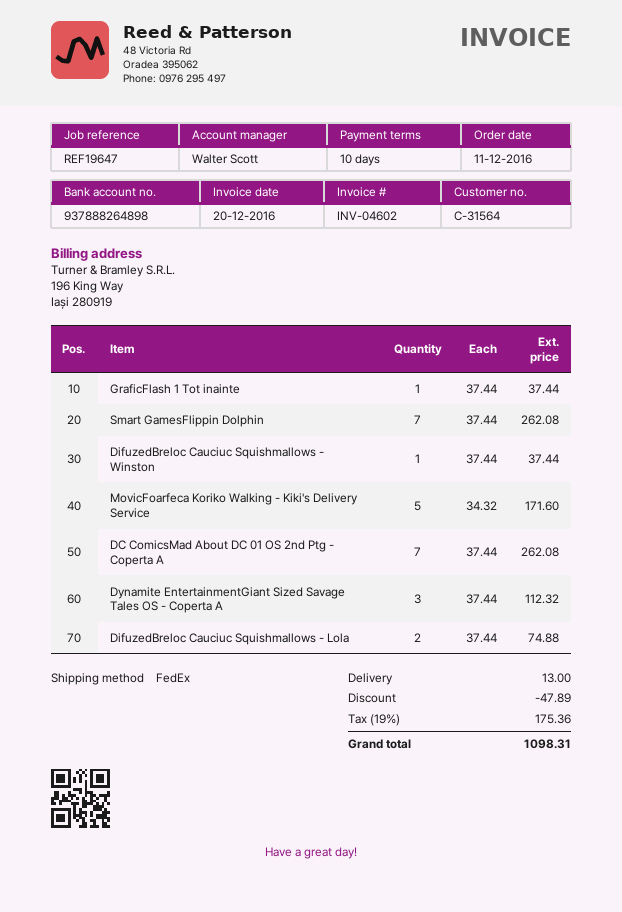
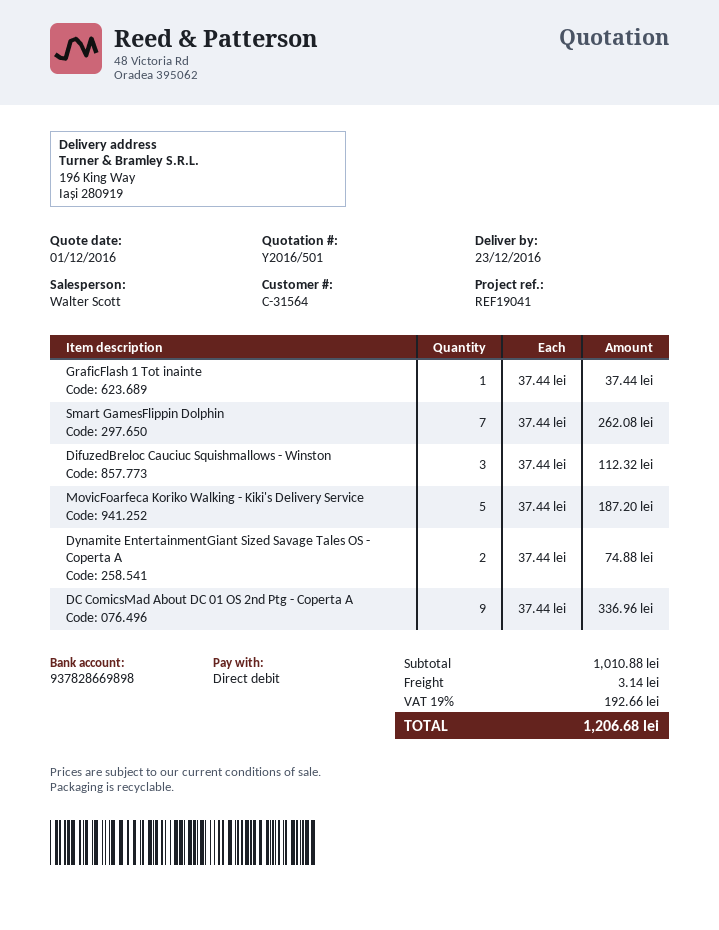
reference: REF19647 -> REF19041
bank account: 937888264898 -> 937828669898
DifuzedBreloc Cauciuc Squishmallows - Winston: 1 x 37.44 = 37.44 -> 3 x 37.44 = 112.32
MovicFoarfeca Koriko Walking - Kiki's Delivery Service: 5 x 34.32 = 171.60 -> 5 x 37.44 = 187.20
DC ComicsMad About DC 01 OS 2nd Ptg - Coperta A: 7 x 37.44 = 262.08 -> 9 x 37.44 = 336.96
Dynamite EntertainmentGiant Sized Savage Tales OS - Coperta A: 3 x 37.44 = 112.32 -> 2 x 37.44 = 74.88
DifuzedBreloc Cauciuc Squishmallows - Lola: 2 x 37.44 = 74.88 -> none
discount: 47.89 -> none
shipping: 13.00 -> 3.14
tax: 19% = 175.36 -> 19% = 192.66
total: 1098.31 -> 1206.68

